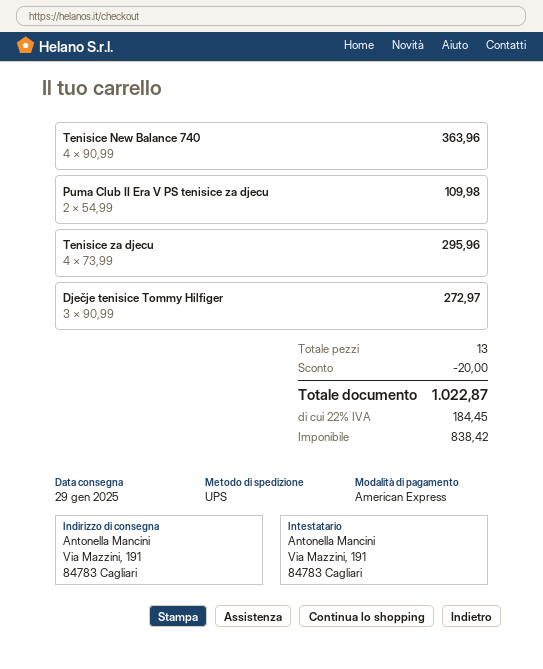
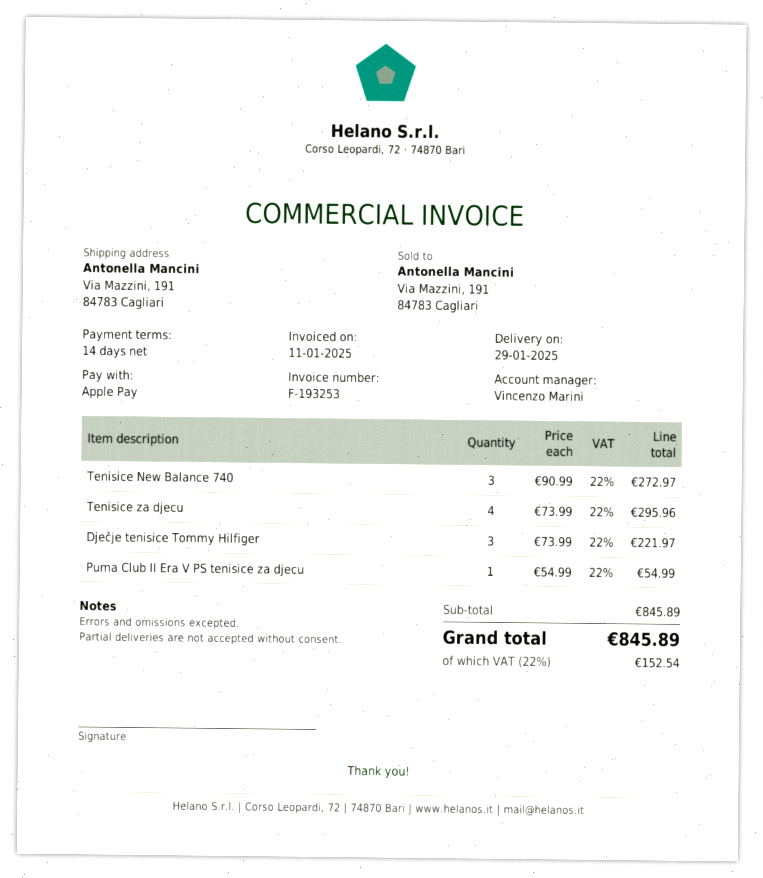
payment method: American Express -> Apple Pay
Tenisice New Balance 740: 4 x 90.99 = 363.96 -> 3 x 90.99 = 272.97
Puma Club II Era V PS tenisice za djecu: 2 x 54.99 = 109.98 -> 1 x 54.99 = 54.99
Dječje tenisice Tommy Hilfiger: 3 x 90.99 = 272.97 -> 3 x 73.99 = 221.97
discount: 20.00 -> none
tax: 22% = 184.45 -> 22% = 152.54
total: 1022.87 -> 845.89

